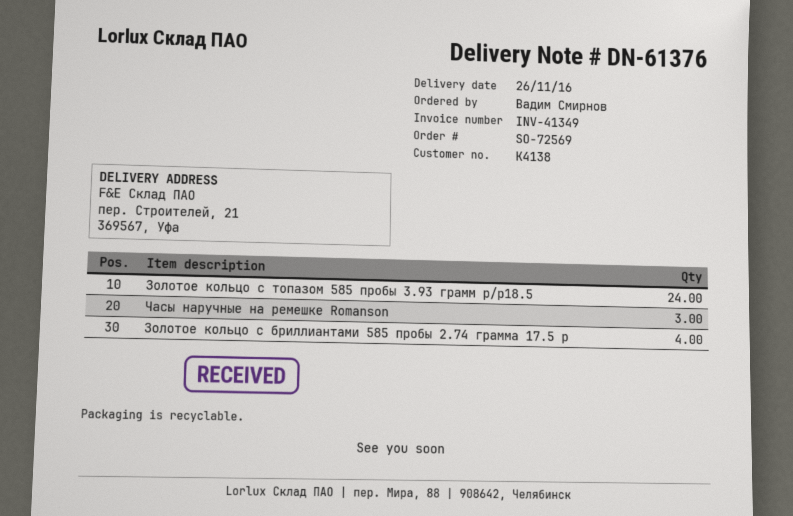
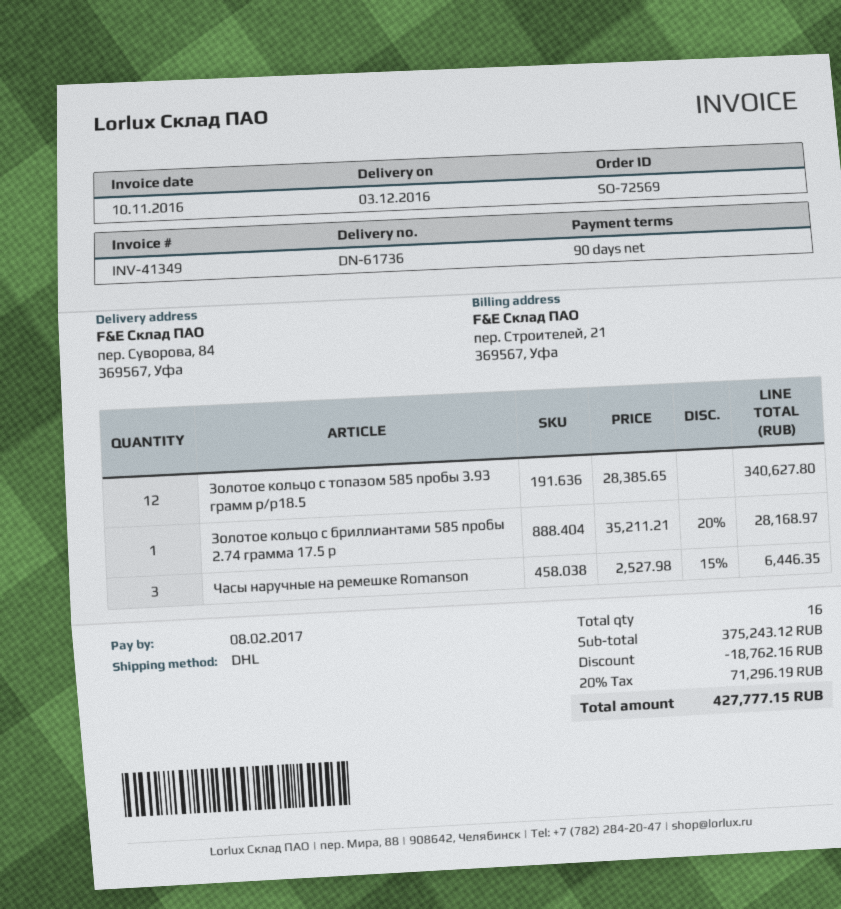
delivery note number: DN-61376 -> DN-61736
delivery date: 2016-11-26 -> 2016-12-03
ship to: пер. Строителей, 21, 369567, Уфа -> пер. Суворова, 84, 369567, Уфа
Золотое кольцо с топазом 585 пробы 3.93 грамм р/р18.5: 24 -> 12
Золотое кольцо с бриллиантами 585 пробы 2.74 грамма 17.5 р: 4 -> 1

